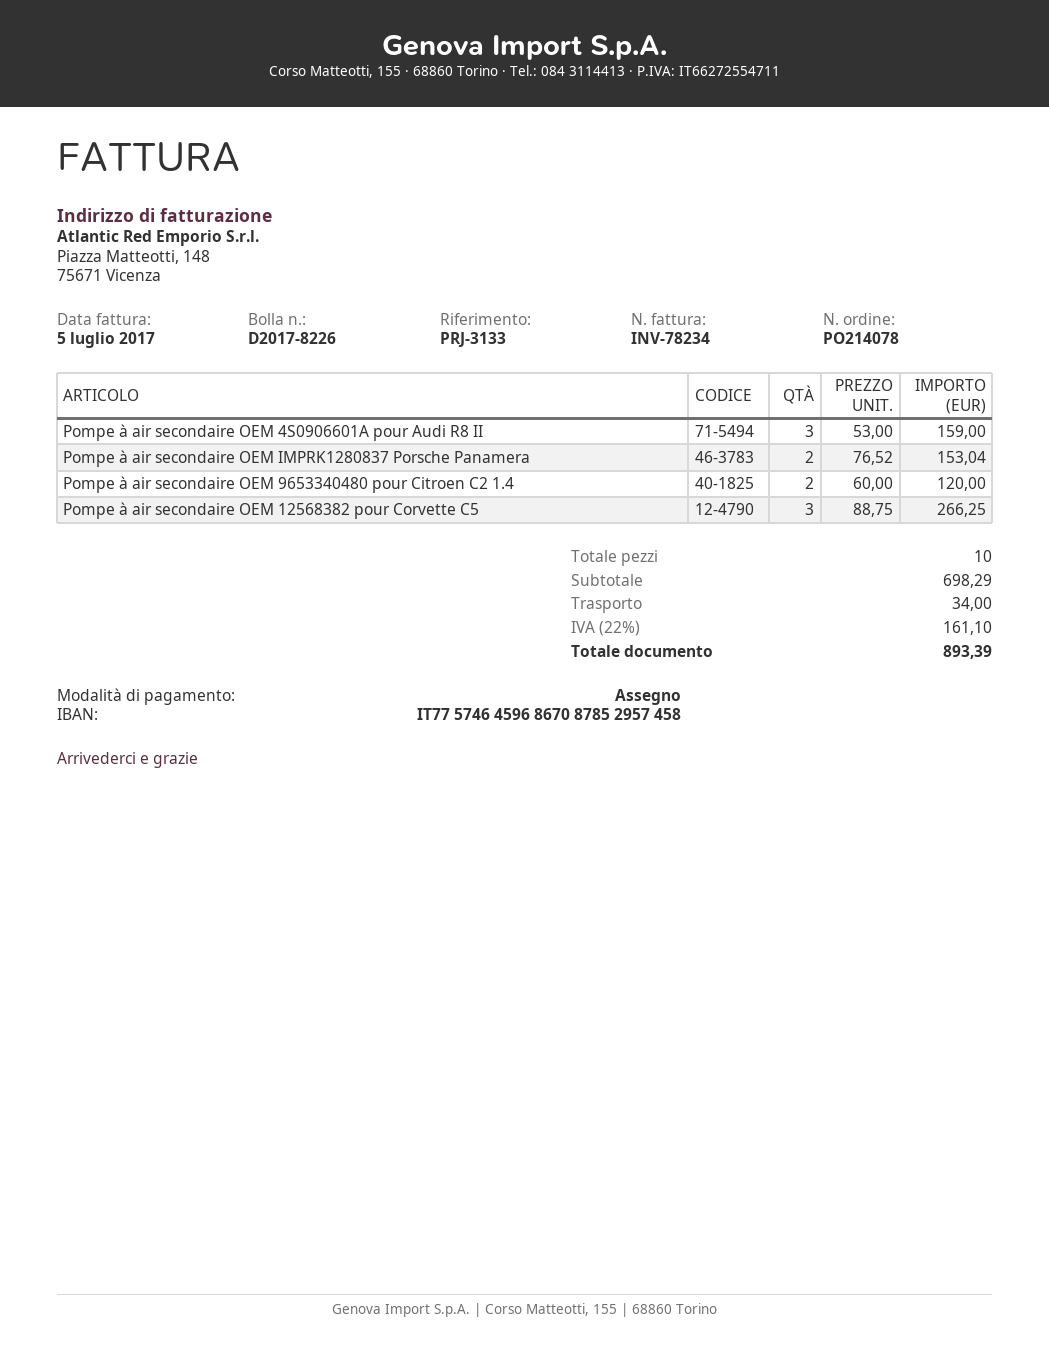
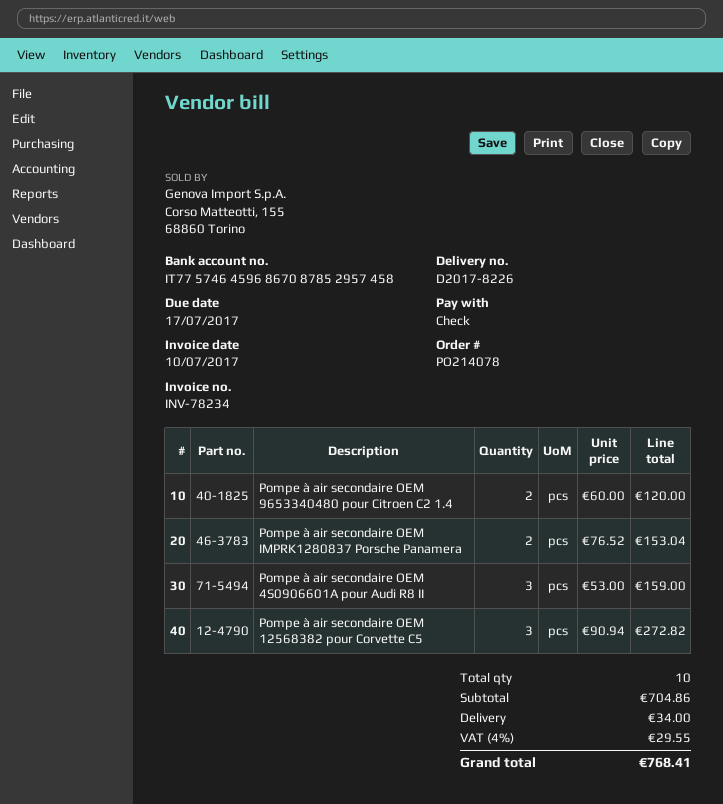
invoice date: 2017-07-05 -> 2017-07-10
Pompe à air secondaire OEM 12568382 pour Corvette C5: 3 x 88.75 = 266.25 -> 3 x 90.94 = 272.82
subtotal: 698.29 -> 704.86
tax: 22% = 161.10 -> 4% = 29.55
total: 893.39 -> 768.41

